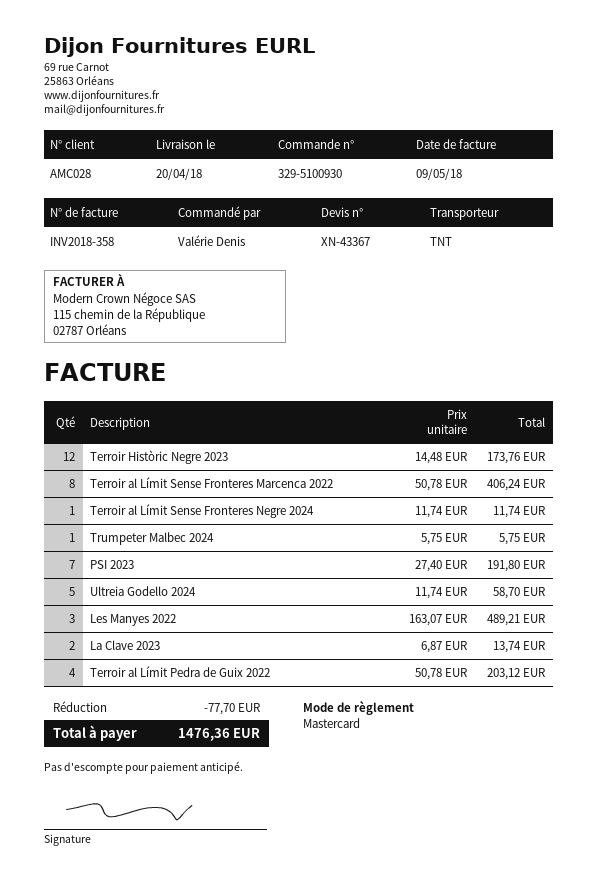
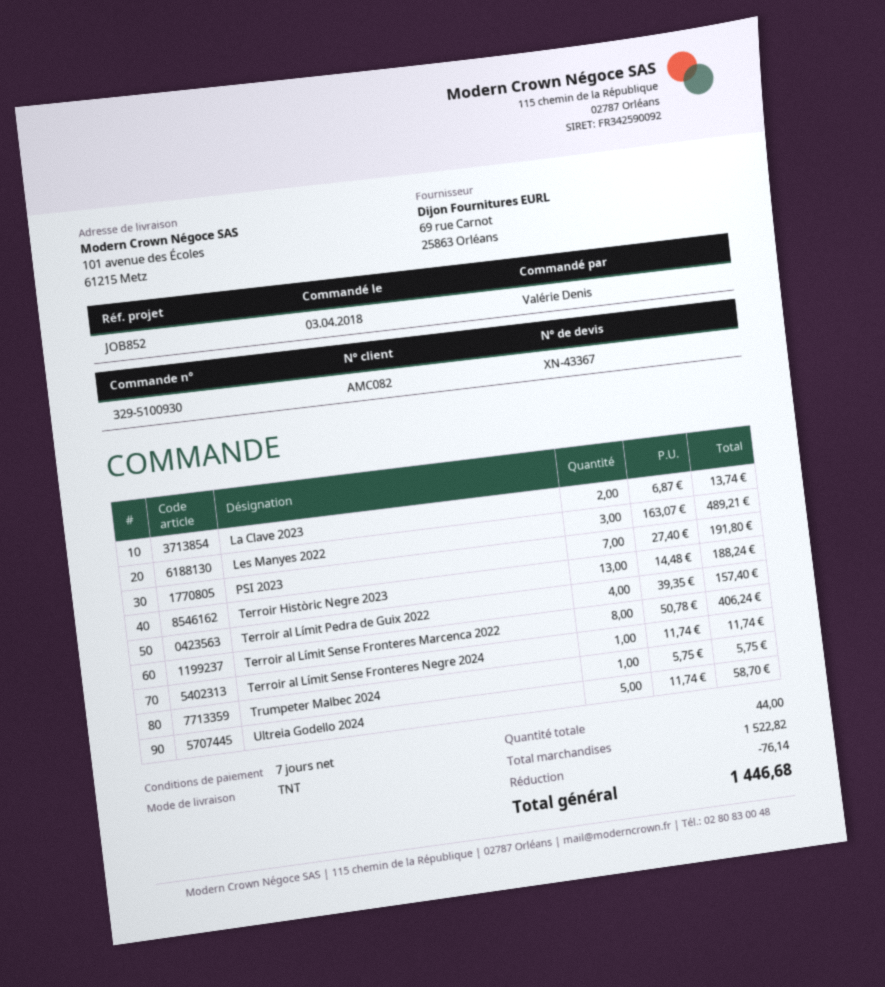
customer number: AMC028 -> AMC082
Terroir Històric Negre 2023: 12 x 14.48 = 173.76 -> 13 x 14.48 = 188.24
Terroir al Límit Pedra de Guix 2022: 4 x 50.78 = 203.12 -> 4 x 39.35 = 157.40
discount: 77.70 -> 76.14
total: 1476.36 -> 1446.68

